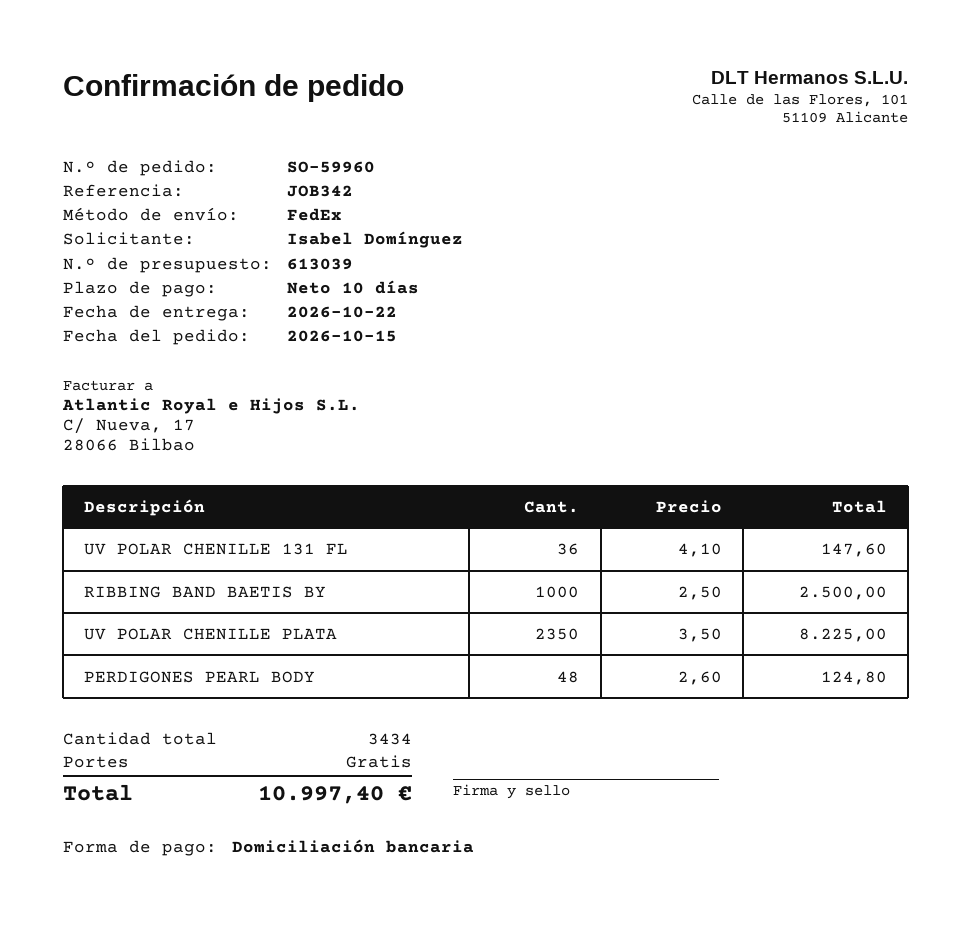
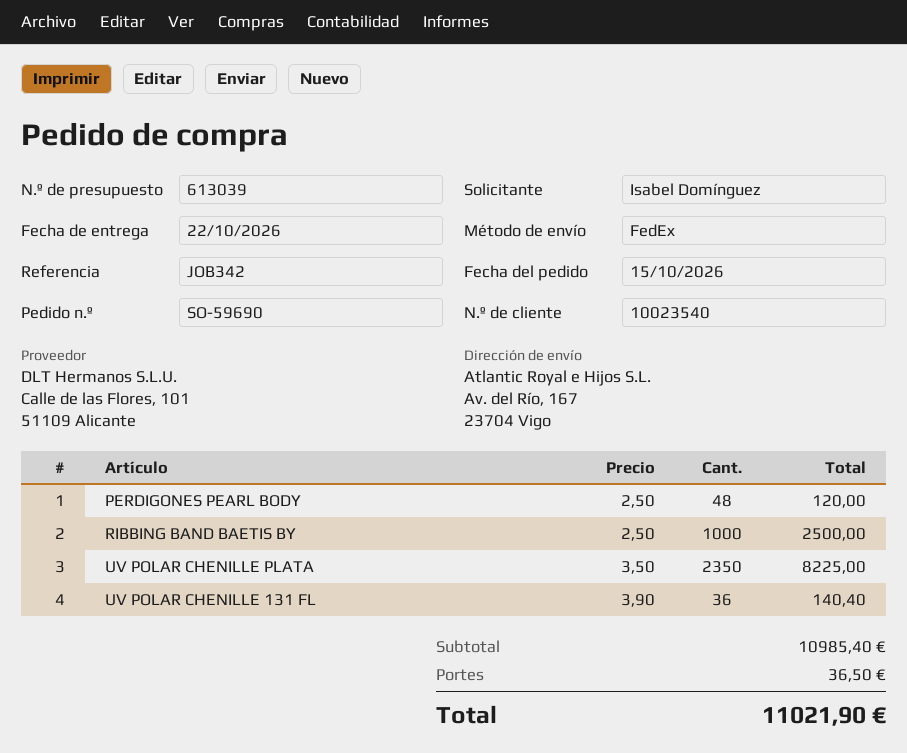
order number: SO-59960 -> SO-59690
UV POLAR CHENILLE 131 FL: 36 x 4.10 = 147.60 -> 36 x 3.90 = 140.40
PERDIGONES PEARL BODY: 48 x 2.60 = 124.80 -> 48 x 2.50 = 120.00
shipping: 0.00 -> 36.50
total: 10997.40 -> 11021.90

